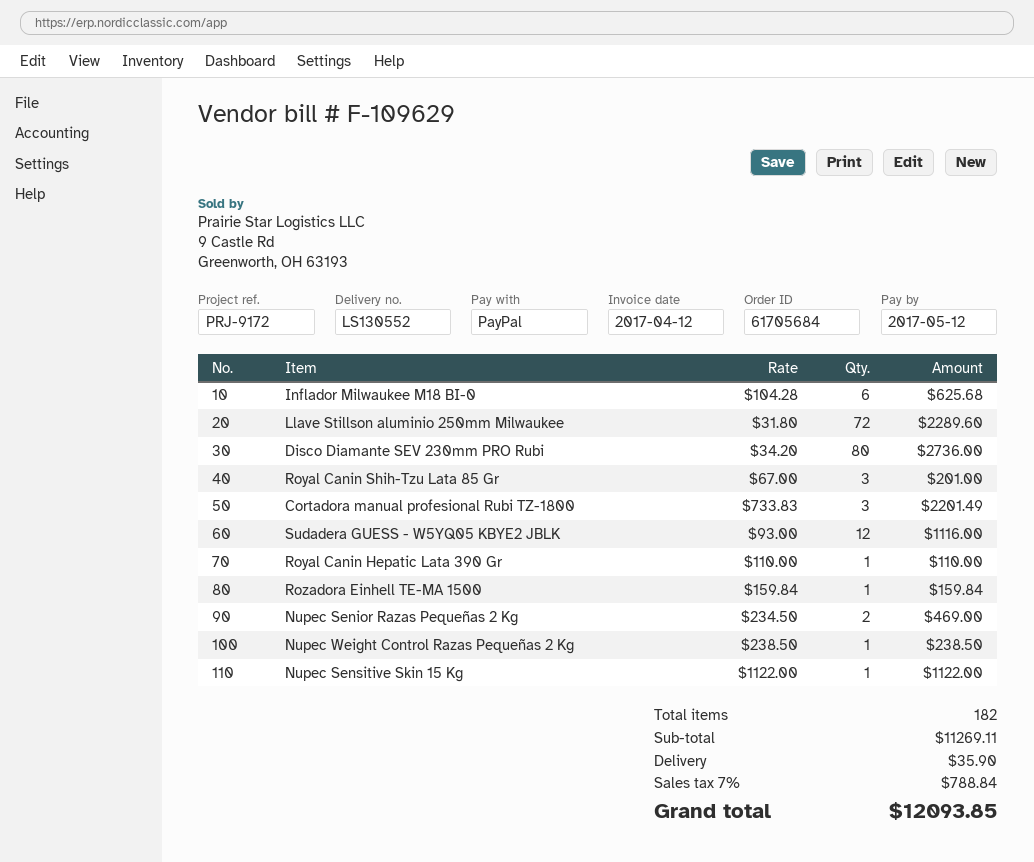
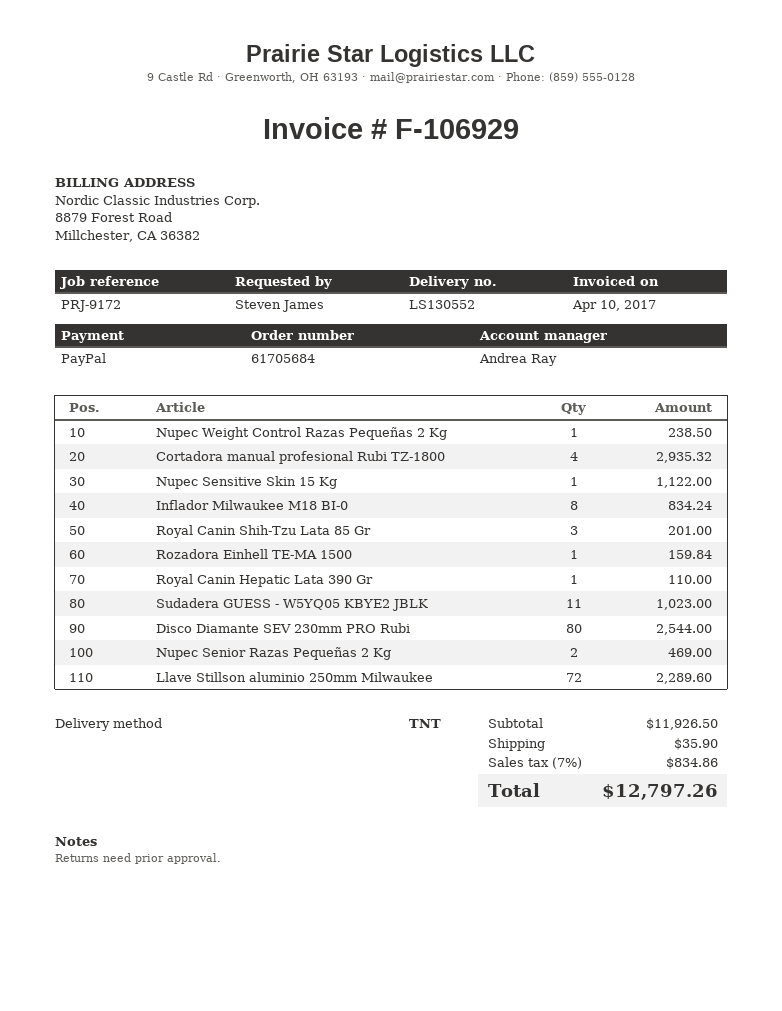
invoice number: F-109629 -> F-106929
invoice date: 2017-04-12 -> 2017-04-10
Inflador Milwaukee M18 BI-0: 6 for 625.68 -> 8 for 834.24
Disco Diamante SEV 230mm PRO Rubi: 80 for 2736.00 -> 80 for 2544.00
Cortadora manual profesional Rubi TZ-1800: 3 for 2201.49 -> 4 for 2935.32
Sudadera GUESS - W5YQ05 KBYE2 JBLK: 12 for 1116.00 -> 11 for 1023.00
subtotal: 11269.11 -> 11926.50
tax: 7% = 788.84 -> 7% = 834.86
total: 12093.85 -> 12797.26

